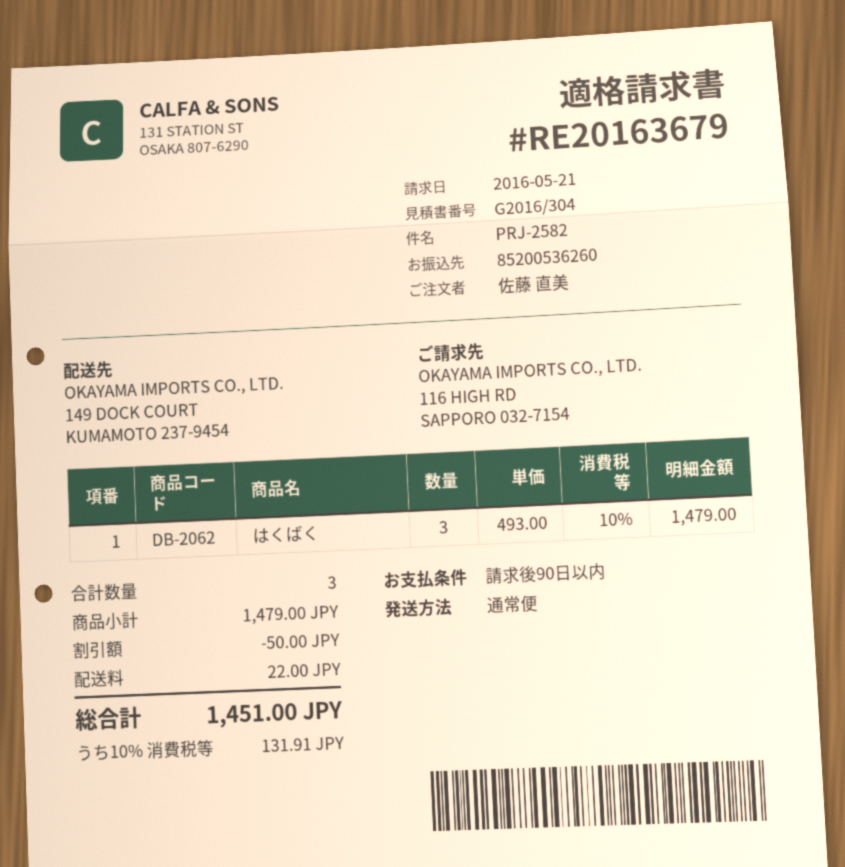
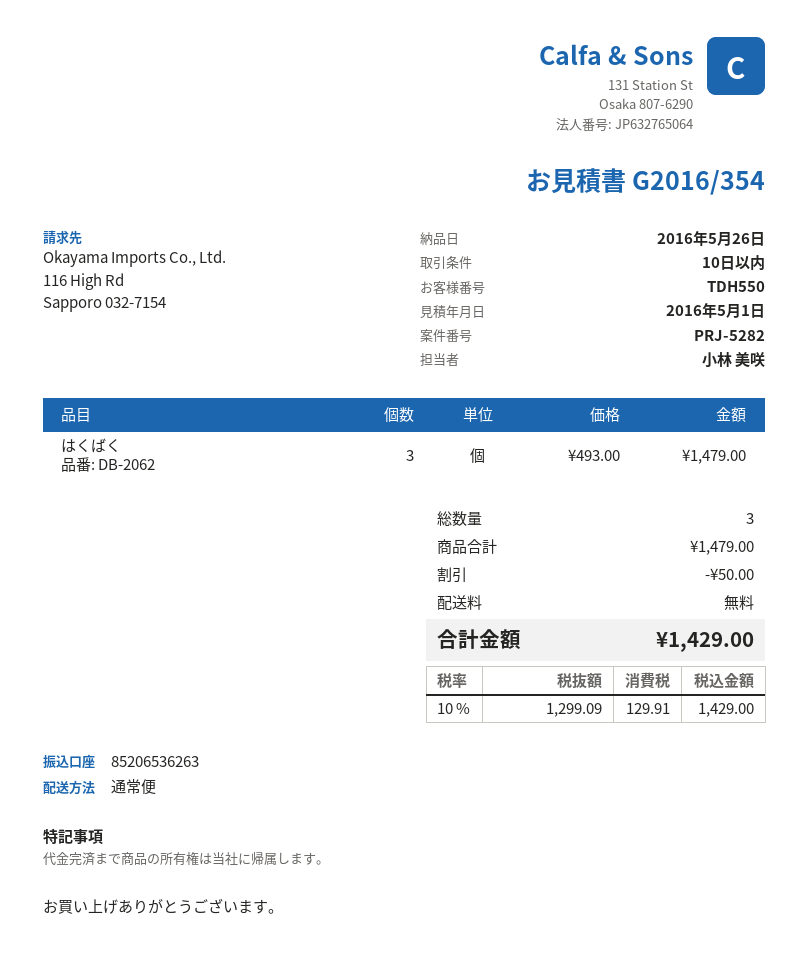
quote number: G2016/304 -> G2016/354
payment terms: 90 days -> 10 days
reference: PRJ-2582 -> PRJ-5282
bank account: 85200536260 -> 85206536263
shipping: 22.00 -> 0.00
tax: 10% = 131.91 -> 10% = 129.91
total: 1451.00 -> 1429.00

